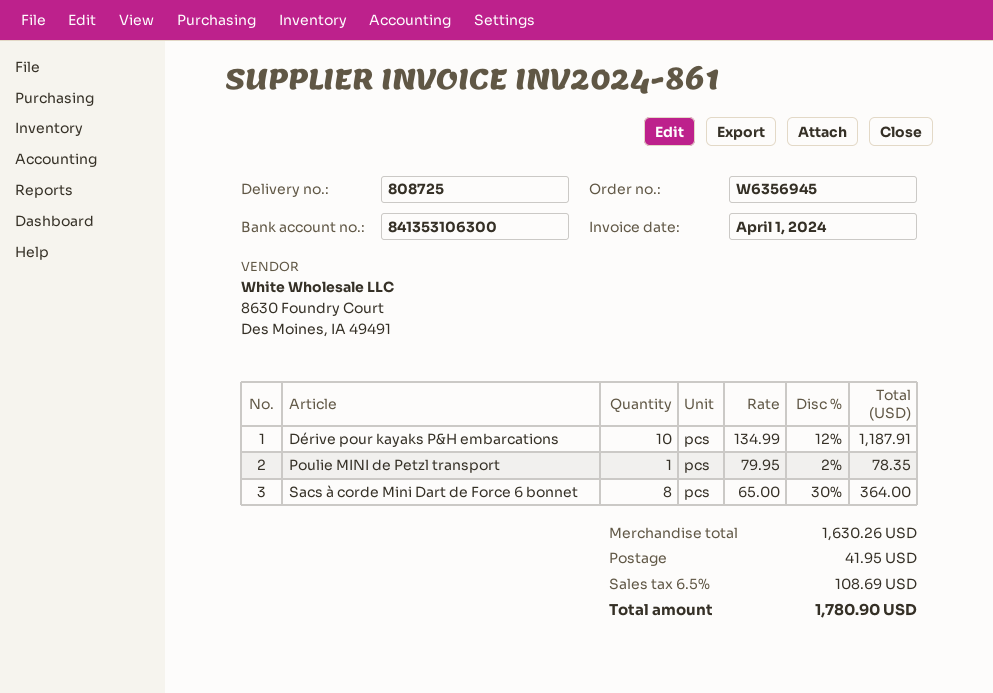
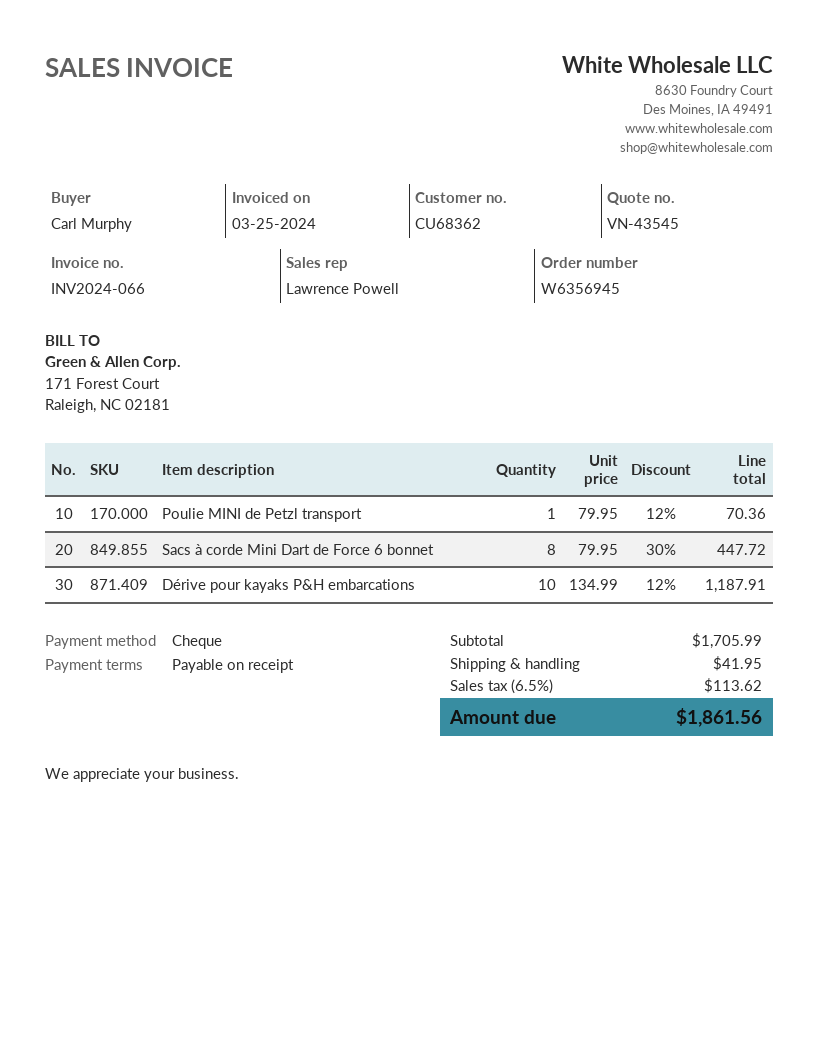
invoice number: INV2024-861 -> INV2024-066
invoice date: 2024-04-01 -> 2024-03-25
Poulie MINI de Petzl transport: 1 x 79.95 - 2% = 78.35 -> 1 x 79.95 - 12% = 70.36
Sacs à corde Mini Dart de Force 6 bonnet: 8 x 65.00 - 30% = 364.00 -> 8 x 79.95 - 30% = 447.72
subtotal: 1630.26 -> 1705.99
tax: 6.5% = 108.69 -> 6.5% = 113.62
total: 1780.90 -> 1861.56

